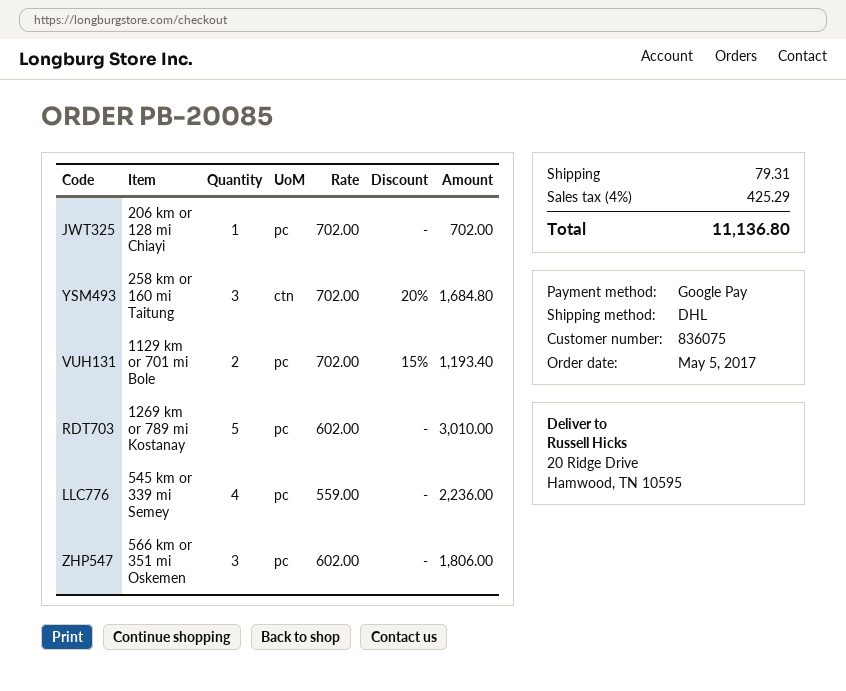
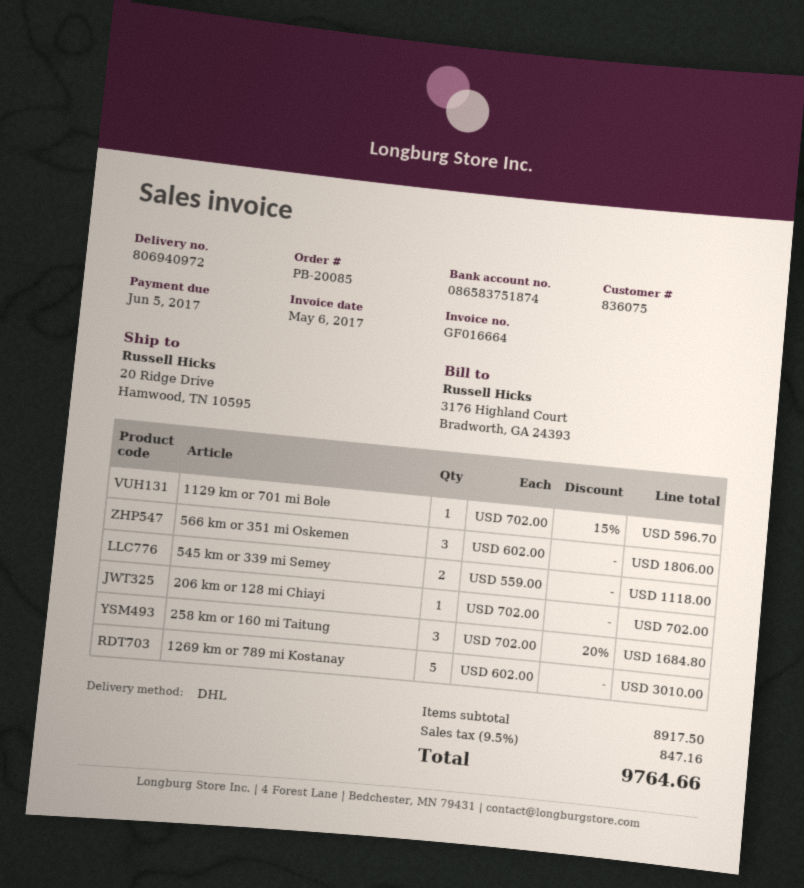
1129 km or 701 mi Bole: 2 x 702.00 - 15% = 1193.40 -> 1 x 702.00 - 15% = 596.70
545 km or 339 mi Semey: 4 x 559.00 = 2236.00 -> 2 x 559.00 = 1118.00
shipping: 79.31 -> none
tax: 4% = 425.29 -> 9.5% = 847.16
total: 11136.80 -> 9764.66

